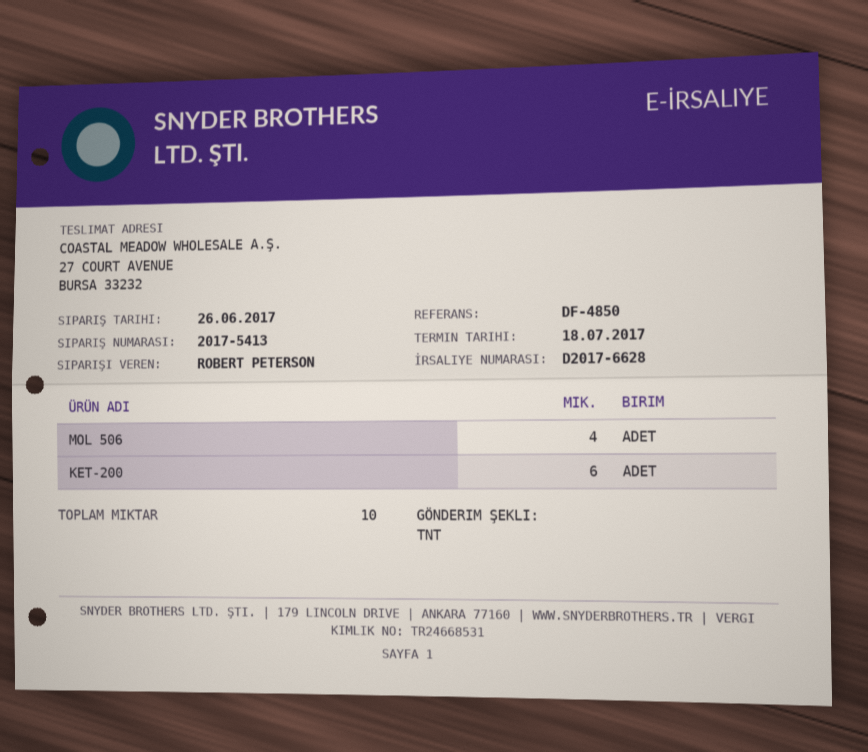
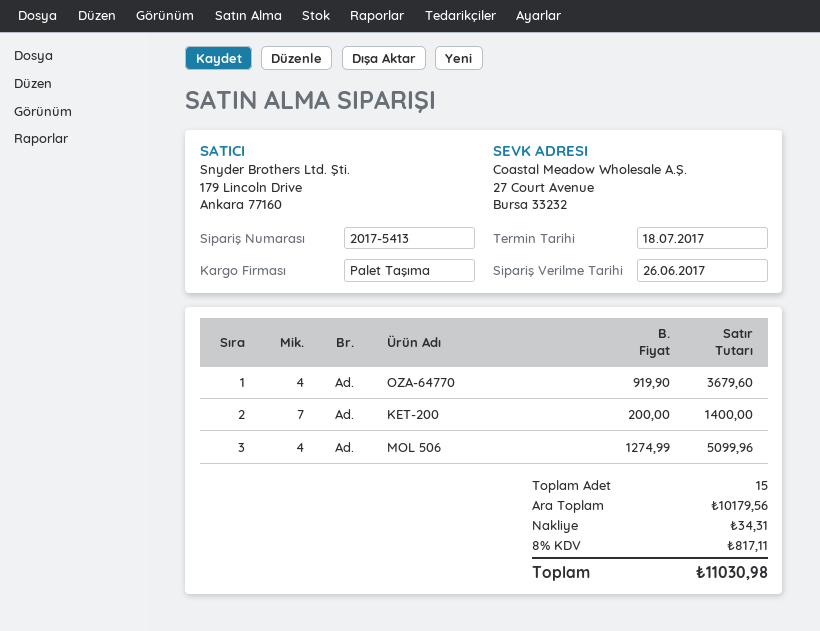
shipping method: TNT -> pallet freight
KET-200: 6 -> 7
OZA-64770: none -> 4
total quantity: 10 -> 15

